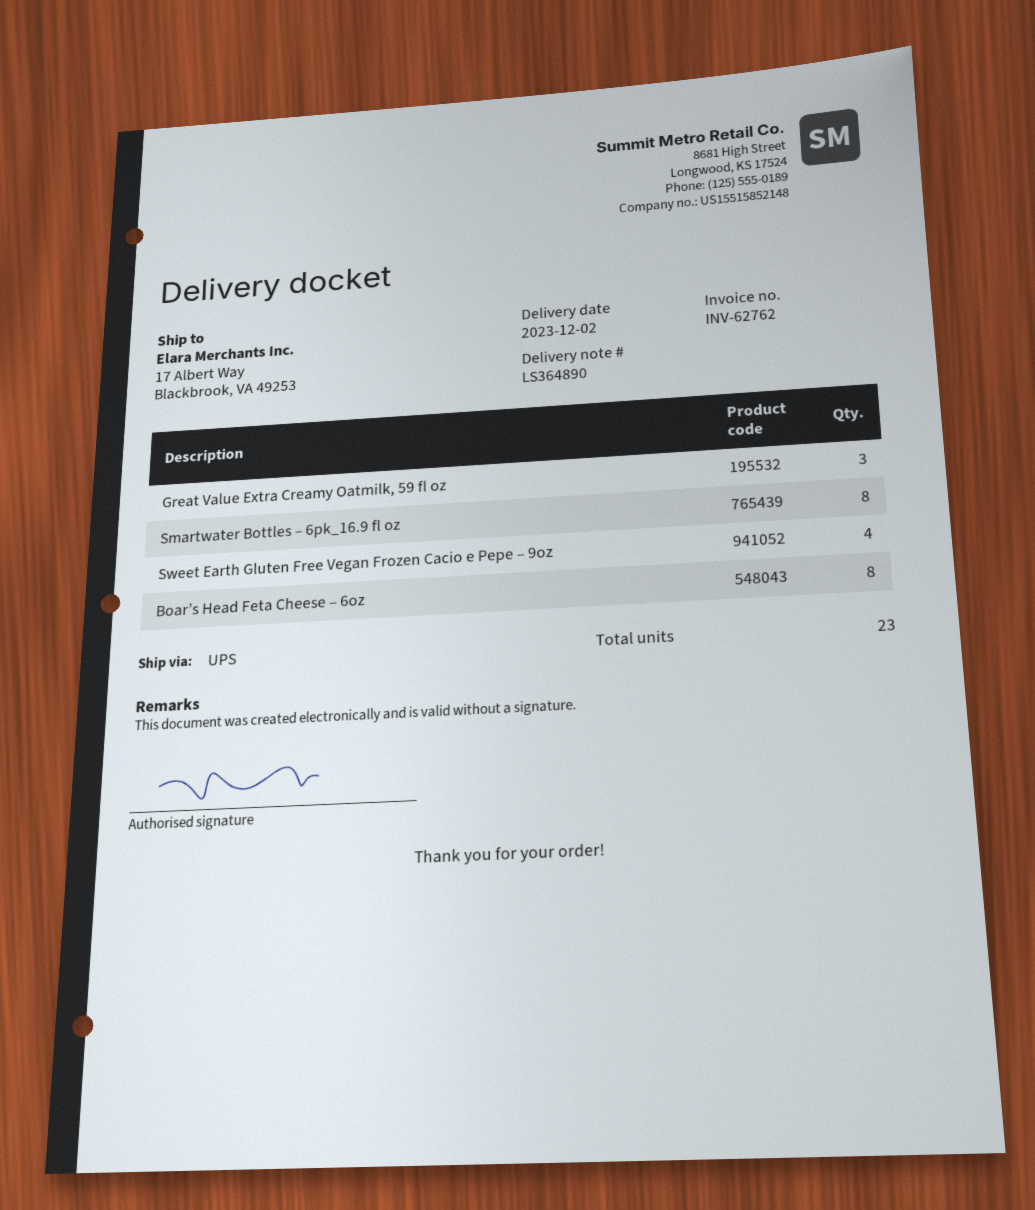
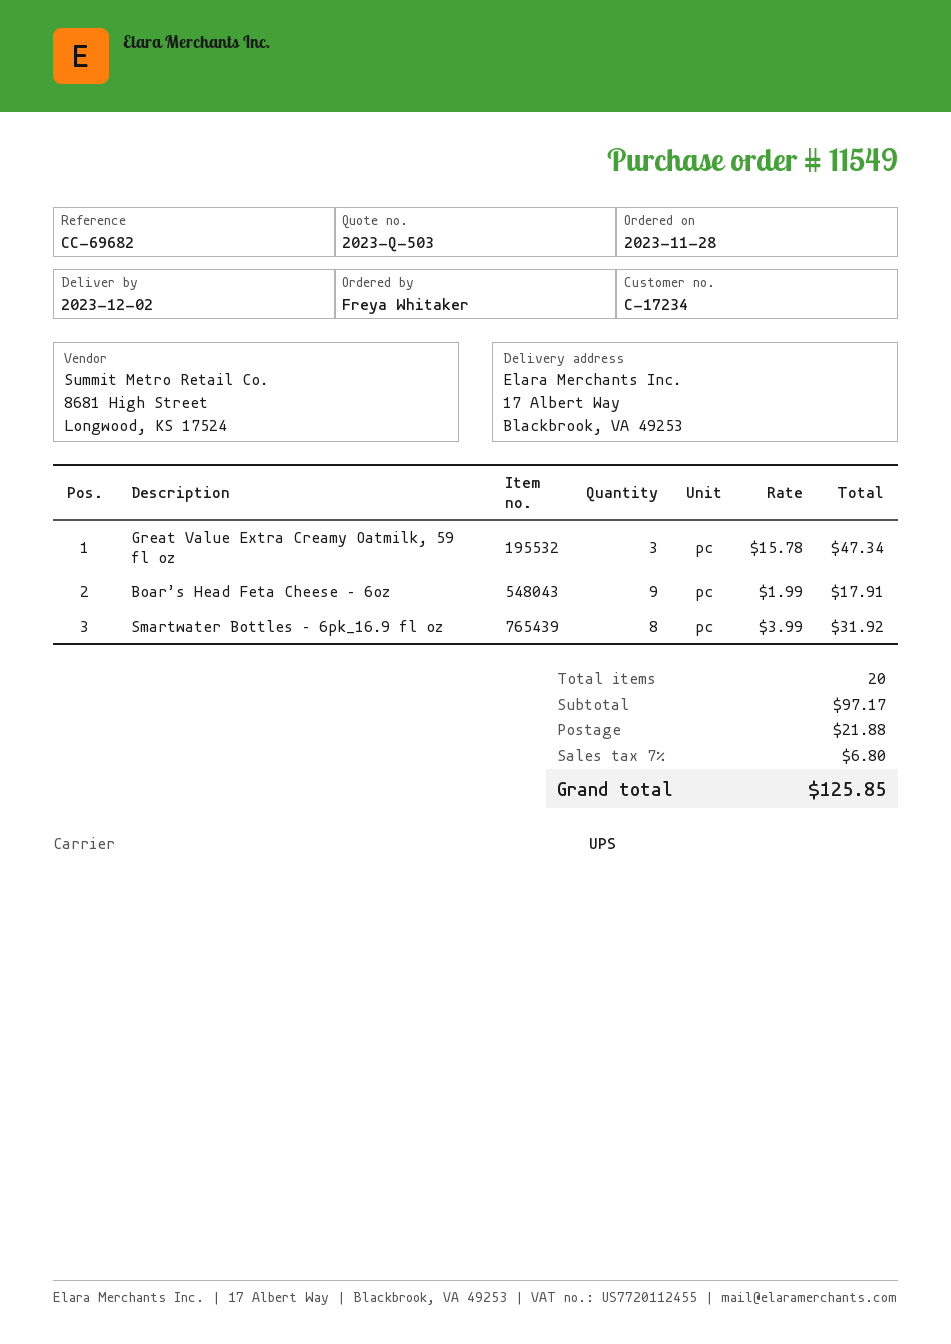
Sweet Earth Gluten Free Vegan Frozen Cacio e Pepe – 9oz: 4 -> none
Boar’s Head Feta Cheese – 6oz: 8 -> 9
total quantity: 23 -> 20

